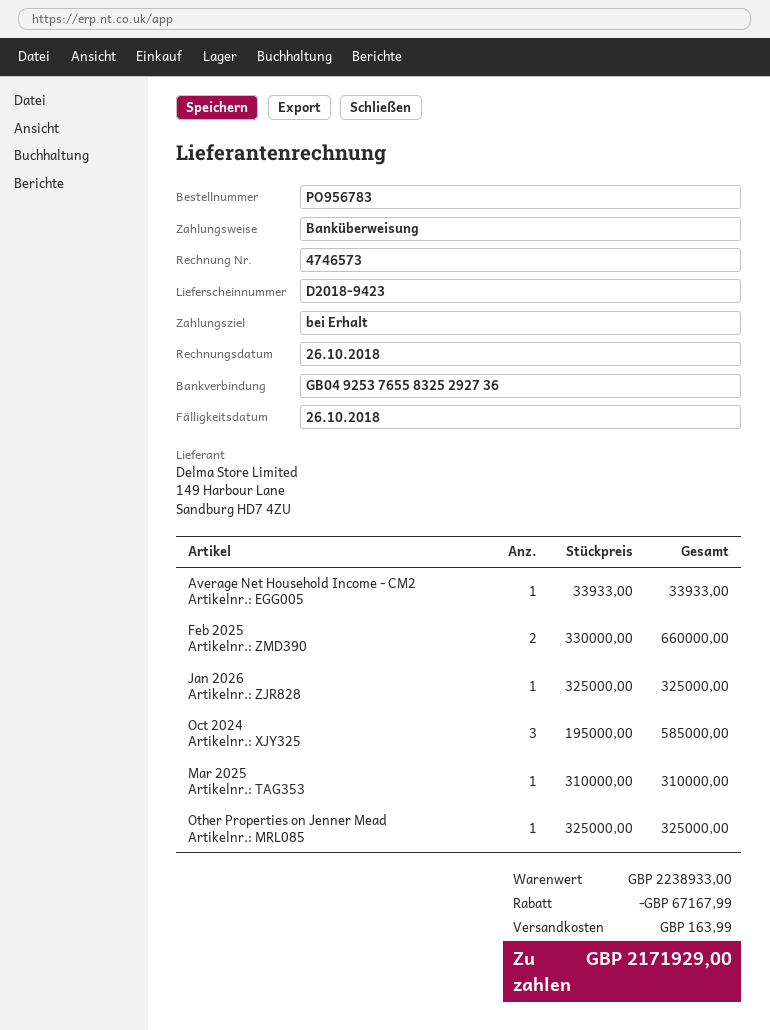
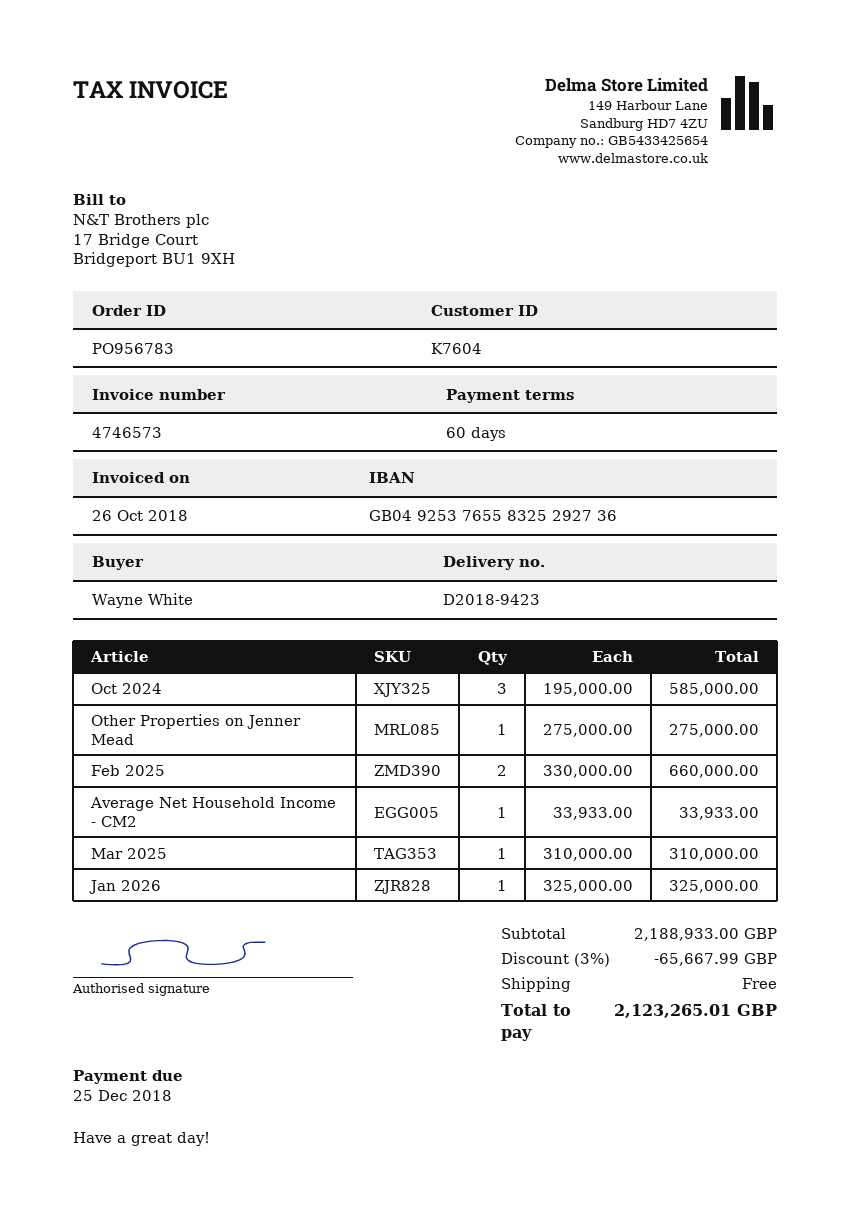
payment terms: on receipt -> 60 days
due date: 2018-10-26 -> 2018-12-25
Other Properties on Jenner Mead: 1 x 325000.00 = 325000.00 -> 1 x 275000.00 = 275000.00
subtotal: 2238933.00 -> 2188933.00
discount: 67167.99 -> 65667.99
shipping: 163.99 -> 0.00
total: 2171929.00 -> 2123265.01

